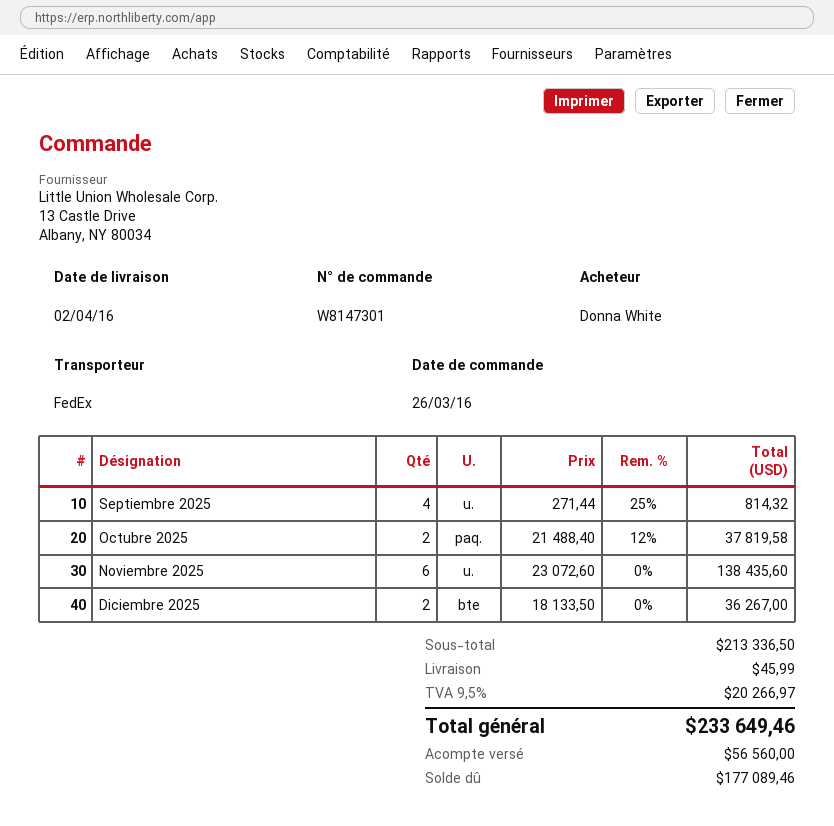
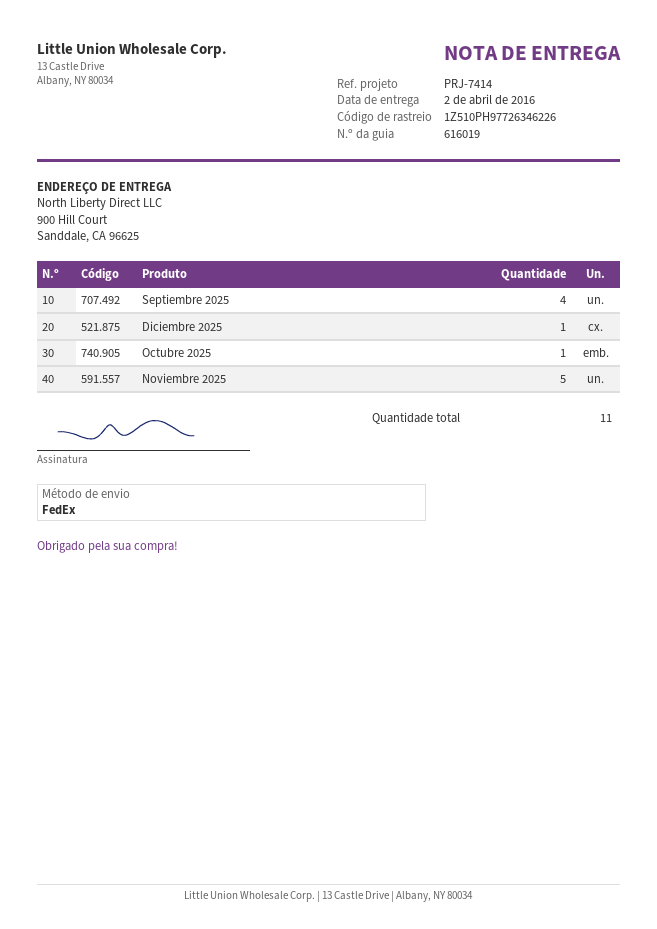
Octubre 2025: 2 -> 1
Noviembre 2025: 6 -> 5
Diciembre 2025: 2 -> 1

